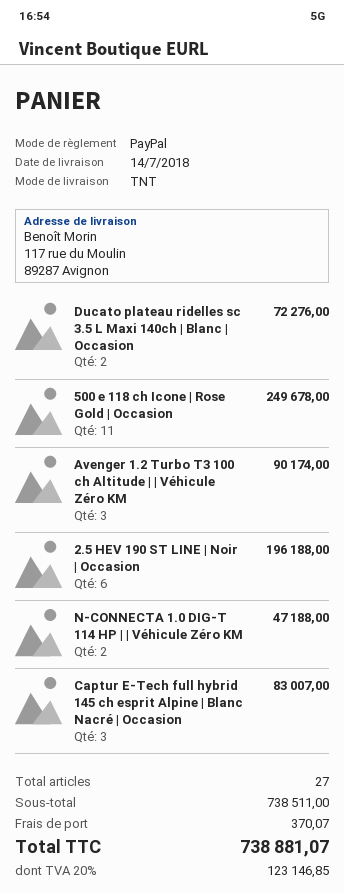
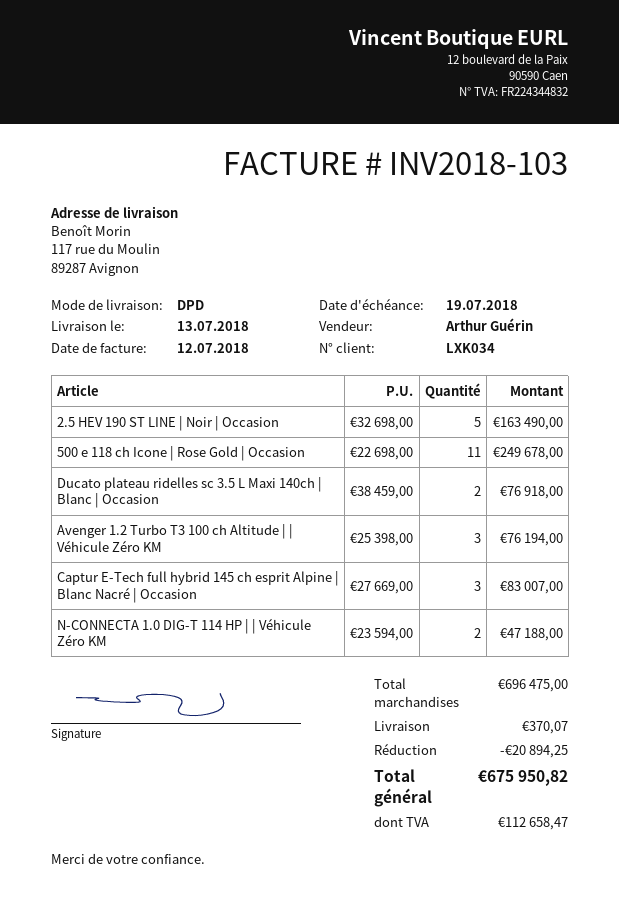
delivery date: 2018-07-14 -> 2018-07-13
shipping method: TNT -> DPD
Ducato plateau ridelles sc 3.5 L Maxi 140ch | Blanc | Occasion: 2 for 72276.00 -> 2 for 76918.00
Avenger 1.2 Turbo T3 100 ch Altitude | | Véhicule Zéro KM: 3 for 90174.00 -> 3 for 76194.00
2.5 HEV 190 ST LINE | Noir | Occasion: 6 for 196188.00 -> 5 for 163490.00
subtotal: 738511.00 -> 696475.00
discount: none -> 20894.25
tax: 123146.85 -> 112658.47
total: 738881.07 -> 675950.82

